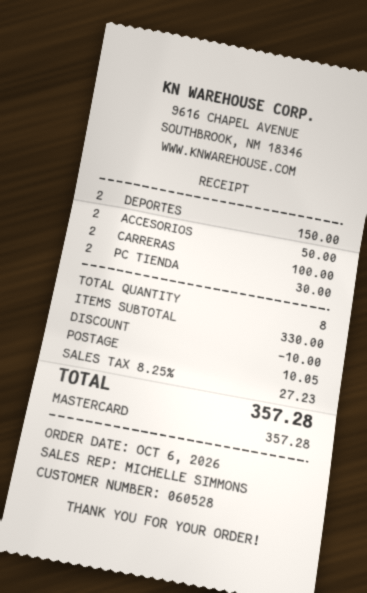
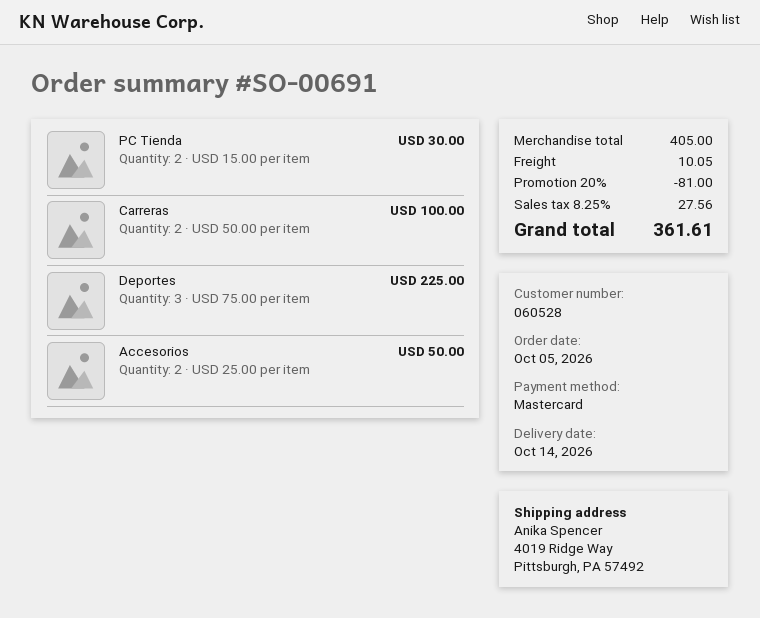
order date: 2026-10-06 -> 2026-10-05
DEPORTES: 2 for 150.00 -> 3 for 225.00
subtotal: 330.00 -> 405.00
discount: 10.00 -> 81.00
tax: 8.25% = 27.23 -> 8.25% = 27.56
total: 357.28 -> 361.61

